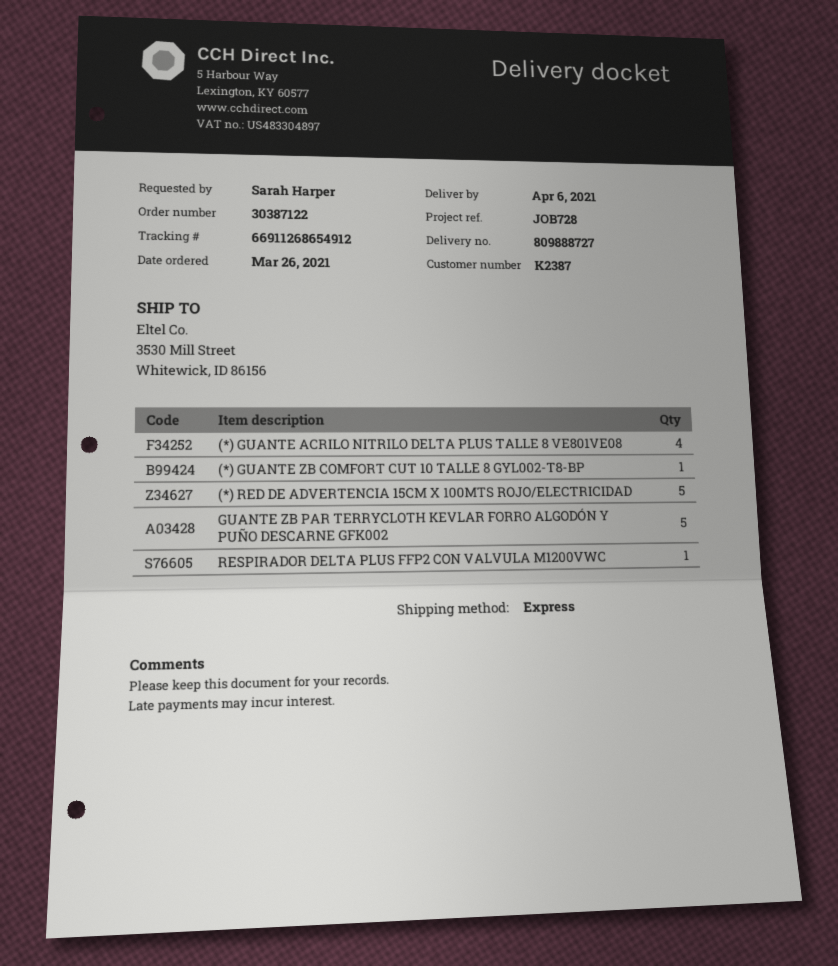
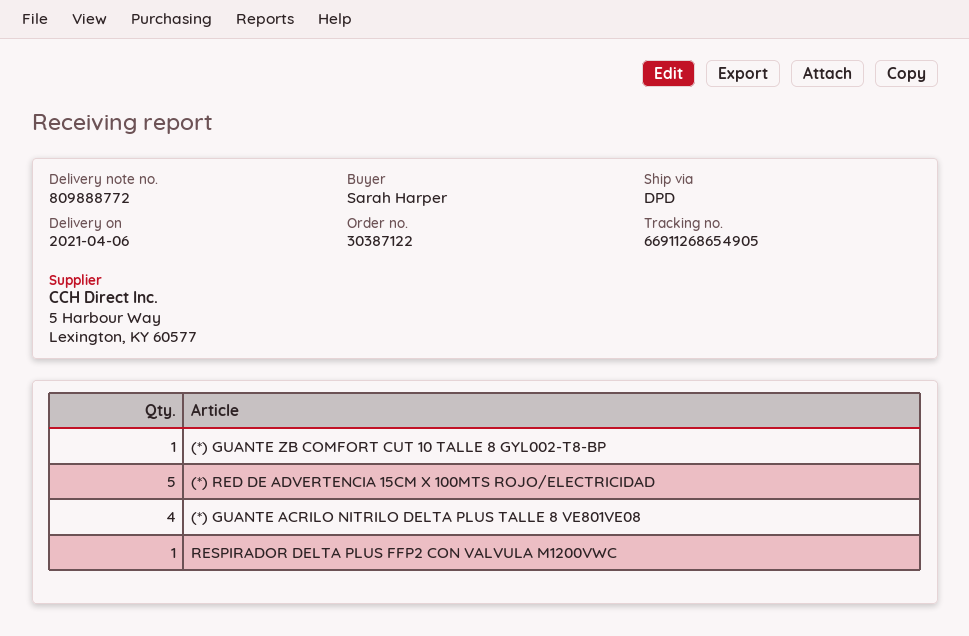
delivery note number: 809888727 -> 809888772
shipping method: express -> DPD
tracking number: 66911268654912 -> 66911268654905
GUANTE ZB PAR TERRYCLOTH KEVLAR FORRO ALGODÓN Y PUÑO DESCARNE GFK002: 5 -> none

